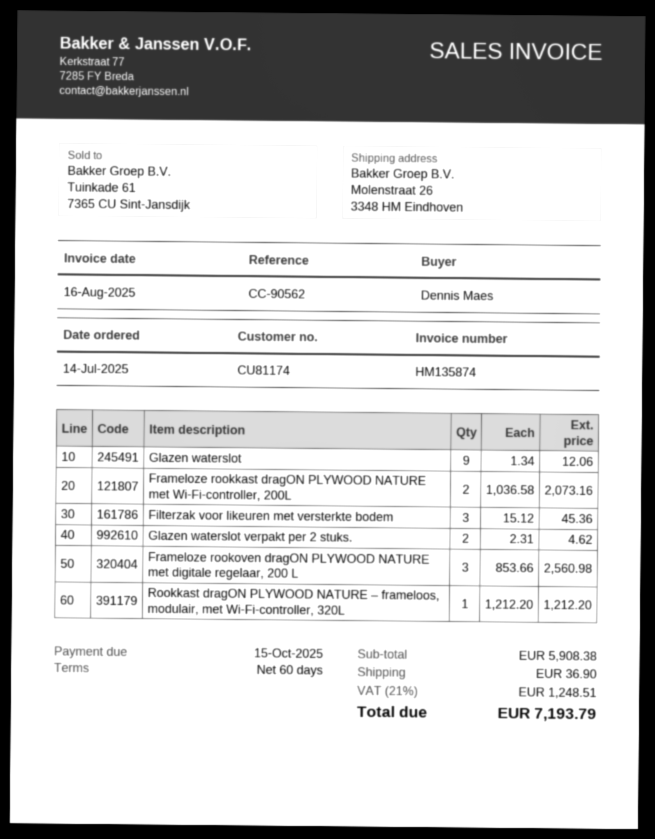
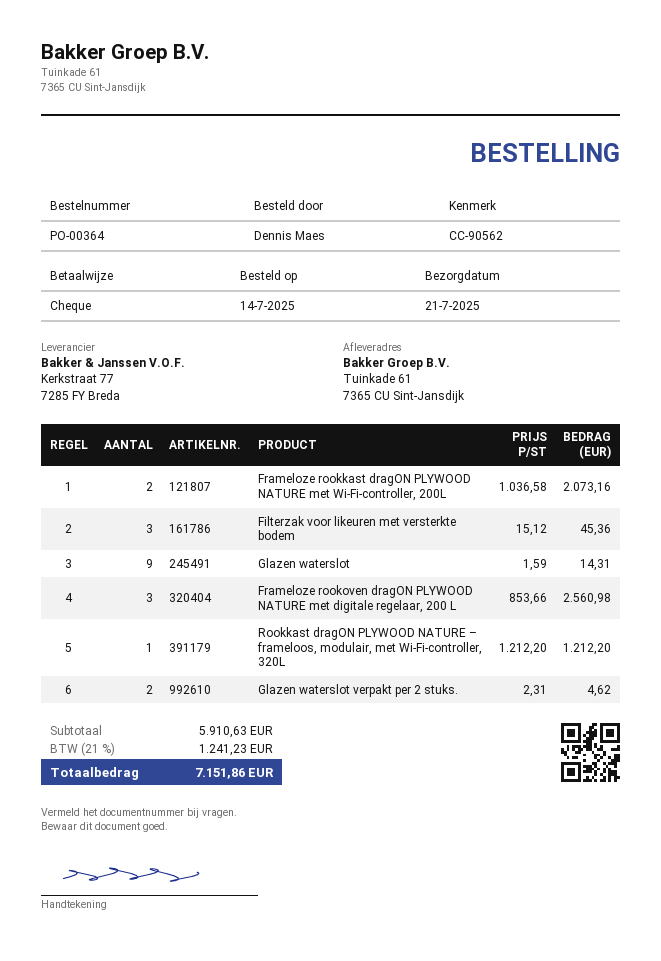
ship to: Molenstraat 26, 3348 HM Eindhoven -> Tuinkade 61, 7365 CU Sint-Jansdijk
Glazen waterslot: 9 x 1.34 = 12.06 -> 9 x 1.59 = 14.31
subtotal: 5908.38 -> 5910.63
shipping: 36.90 -> none
tax: 21% = 1248.51 -> 21% = 1241.23
total: 7193.79 -> 7151.86

